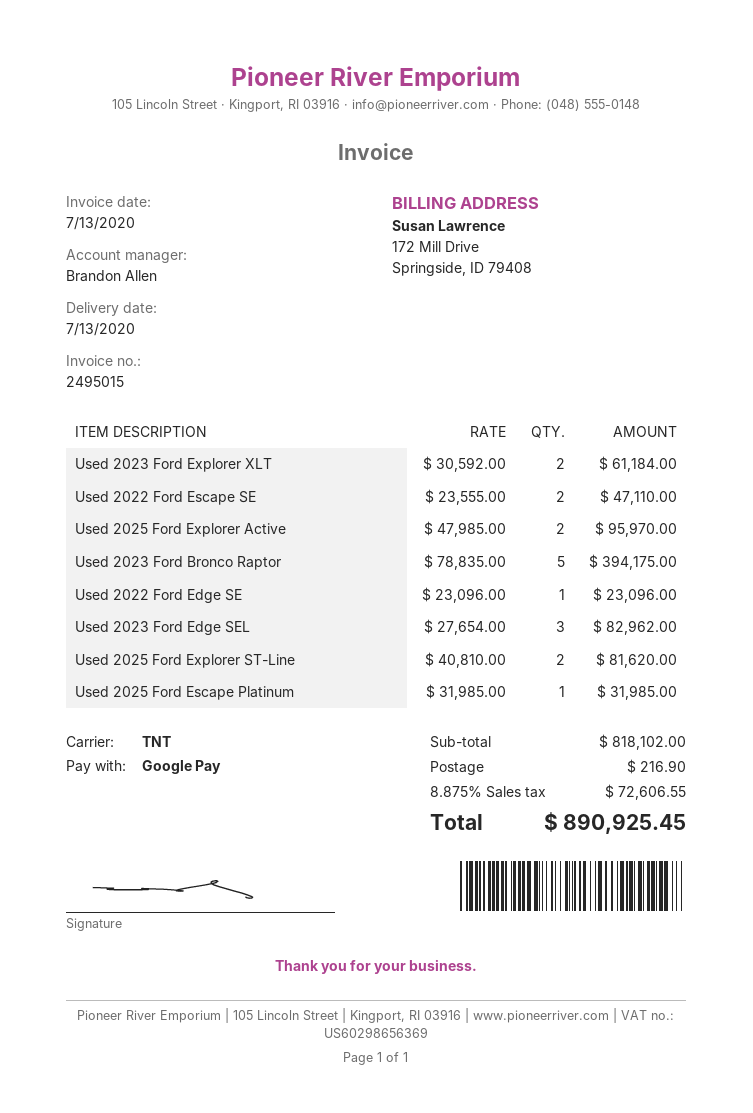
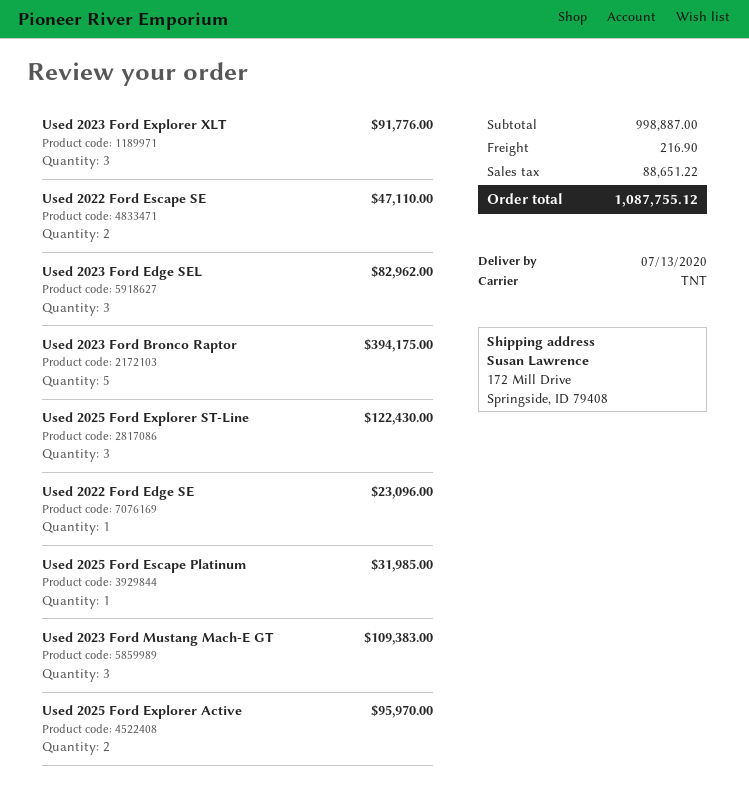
Used 2023 Ford Explorer XLT: 2 for 61184.00 -> 3 for 91776.00
Used 2025 Ford Explorer ST-Line: 2 for 81620.00 -> 3 for 122430.00
Used 2023 Ford Mustang Mach-E GT: none -> 3 for 109383.00
subtotal: 818102.00 -> 998887.00
tax: 72606.55 -> 88651.22
total: 890925.45 -> 1087755.12

